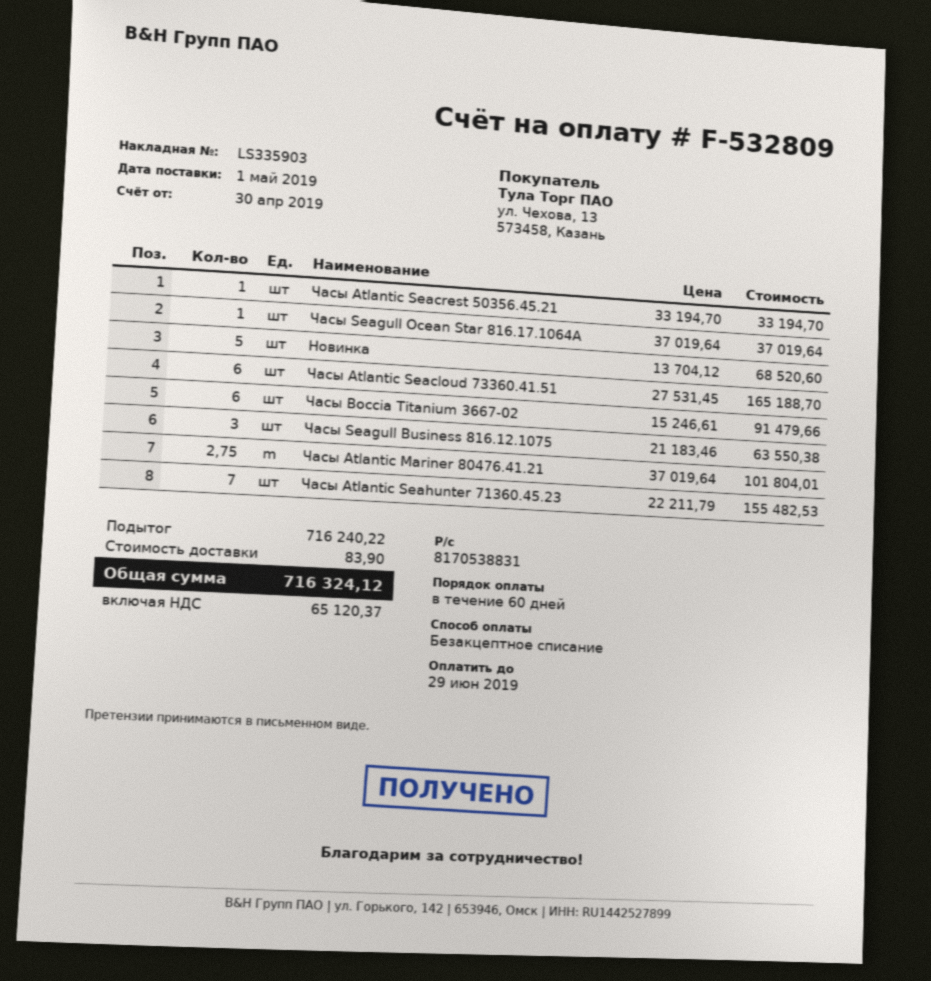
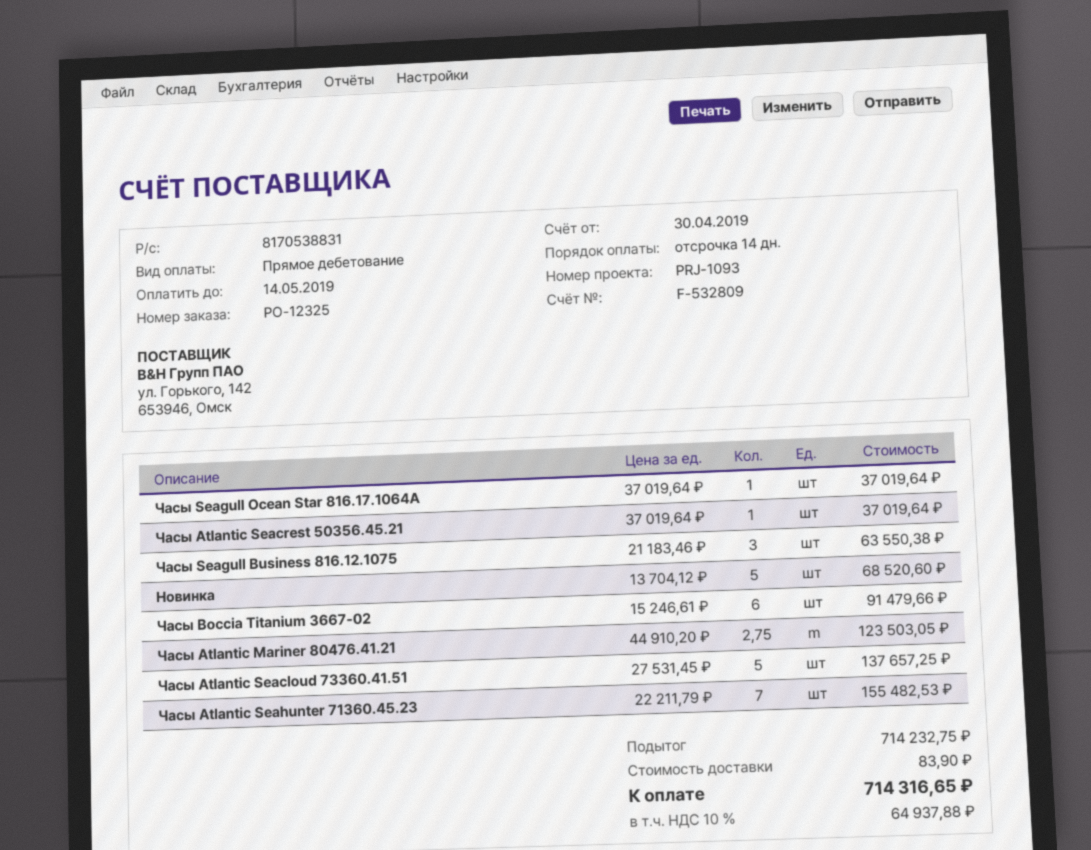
payment terms: 60 days -> 14 days
due date: 2019-06-29 -> 2019-05-14
Часы Atlantic Seacrest 50356.45.21: 1 x 33194.70 = 33194.70 -> 1 x 37019.64 = 37019.64
Часы Atlantic Seacloud 73360.41.51: 6 x 27531.45 = 165188.70 -> 5 x 27531.45 = 137657.25
Часы Atlantic Mariner 80476.41.21: 2.75 x 37019.64 = 101804.01 -> 2.75 x 44910.20 = 123503.05
subtotal: 716240.22 -> 714232.75
tax: 65120.37 -> 64937.88
total: 716324.12 -> 714316.65

